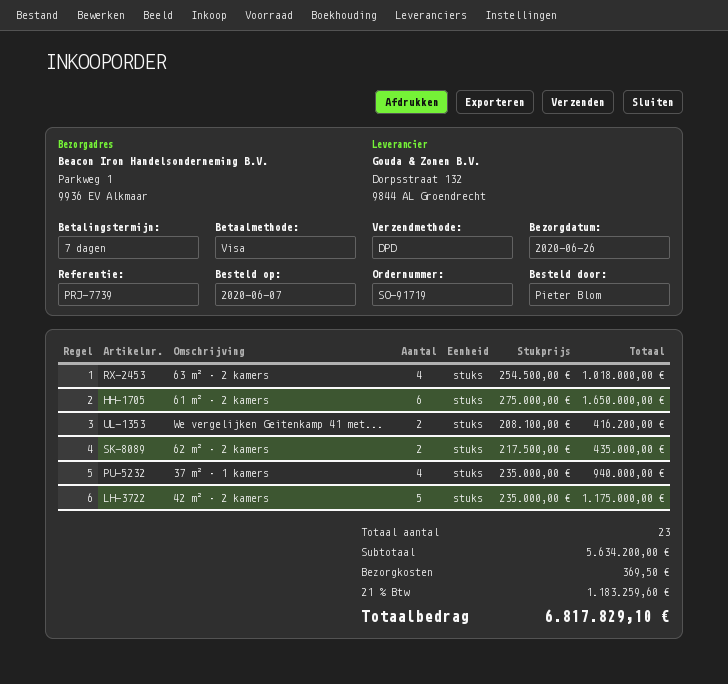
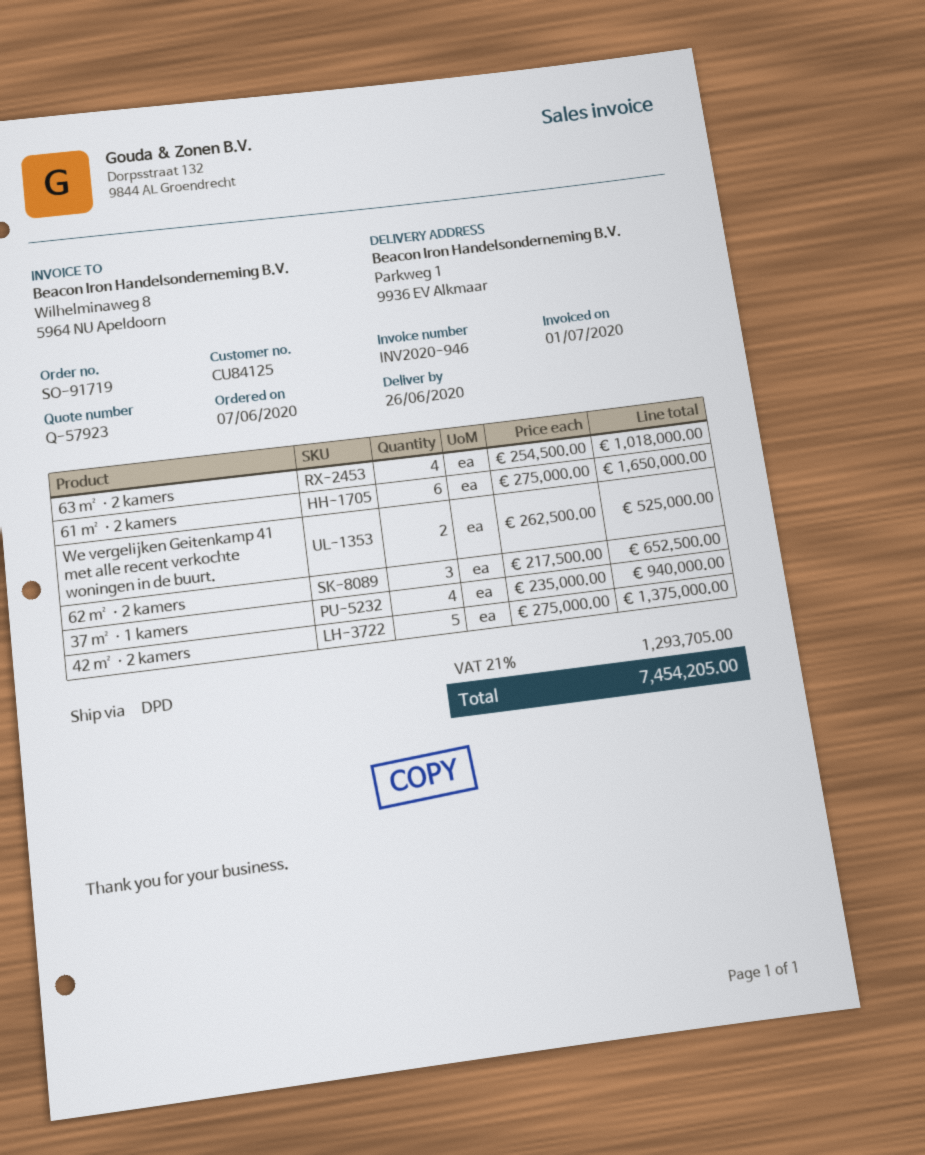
We vergelijken Geitenkamp 41 met...: 2 x 208100.00 = 416200.00 -> 2 x 262500.00 = 525000.00
62 m² · 2 kamers: 2 x 217500.00 = 435000.00 -> 3 x 217500.00 = 652500.00
42 m² · 2 kamers: 5 x 235000.00 = 1175000.00 -> 5 x 275000.00 = 1375000.00
shipping: 369.50 -> none
tax: 21% = 1183259.60 -> 21% = 1293705.00
total: 6817829.10 -> 7454205.00

